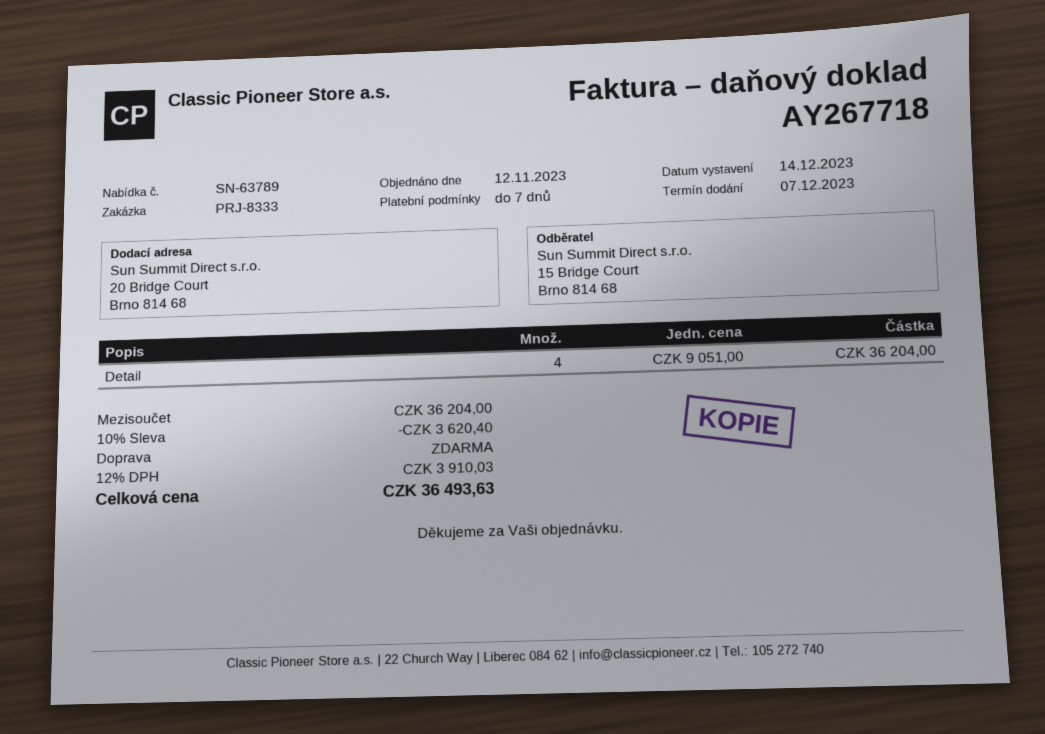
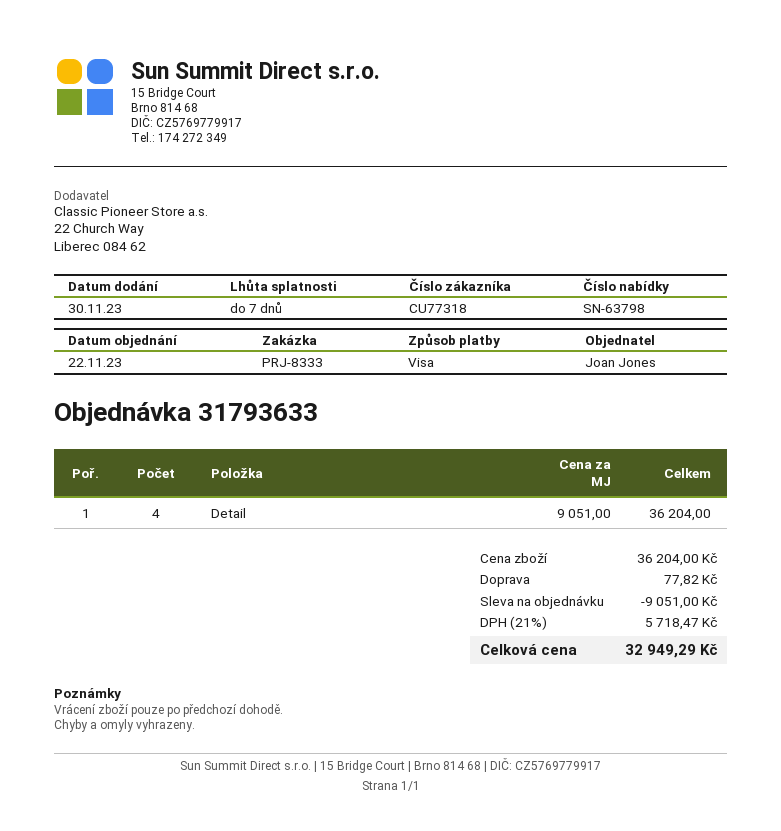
quote number: SN-63789 -> SN-63798
order date: 2023-11-12 -> 2023-11-22
delivery date: 2023-12-07 -> 2023-11-30
discount: 3620.40 -> 9051.00
shipping: 0.00 -> 77.82
tax: 12% = 3910.03 -> 21% = 5718.47
total: 36493.63 -> 32949.29

